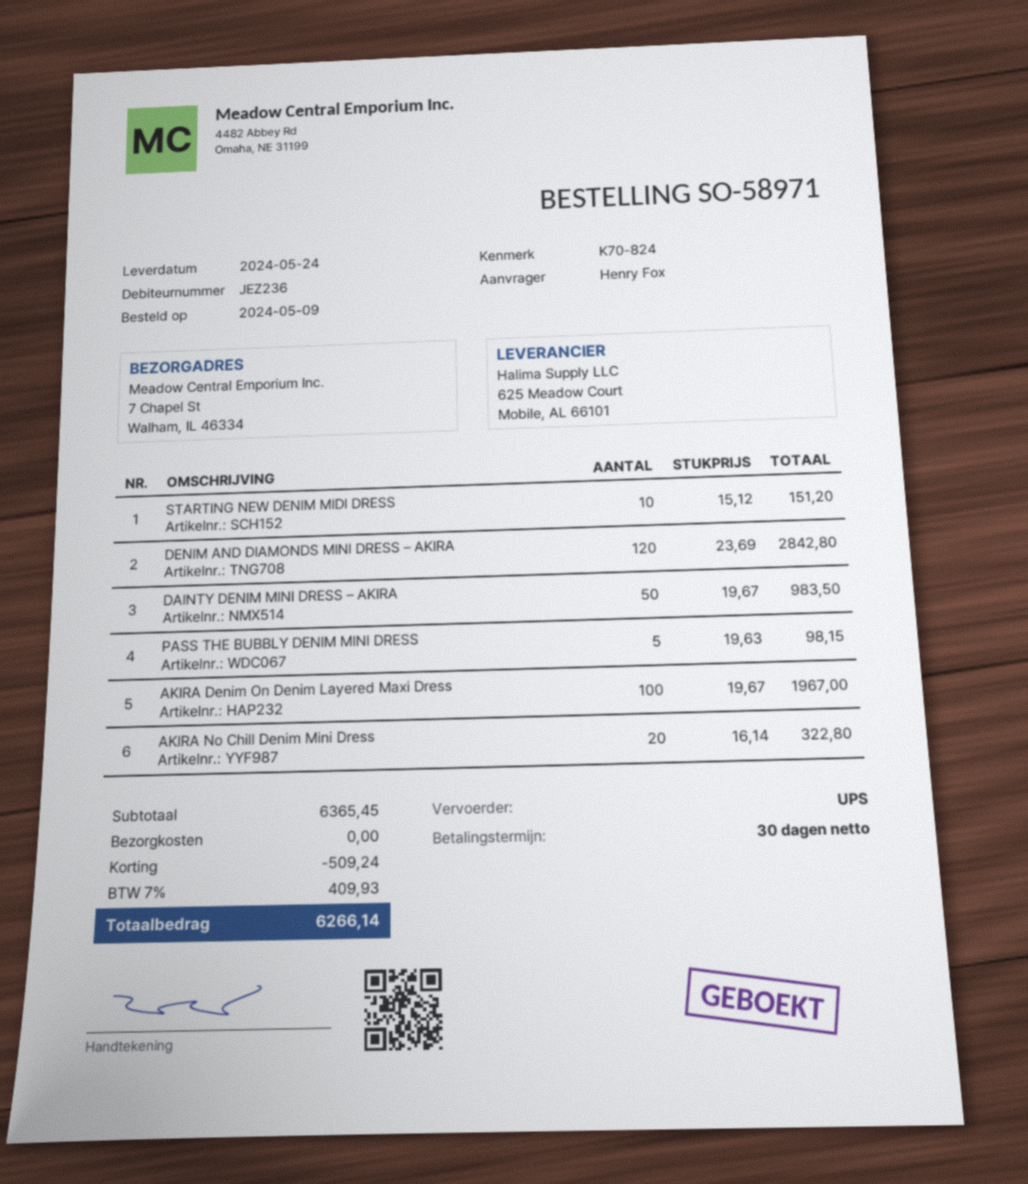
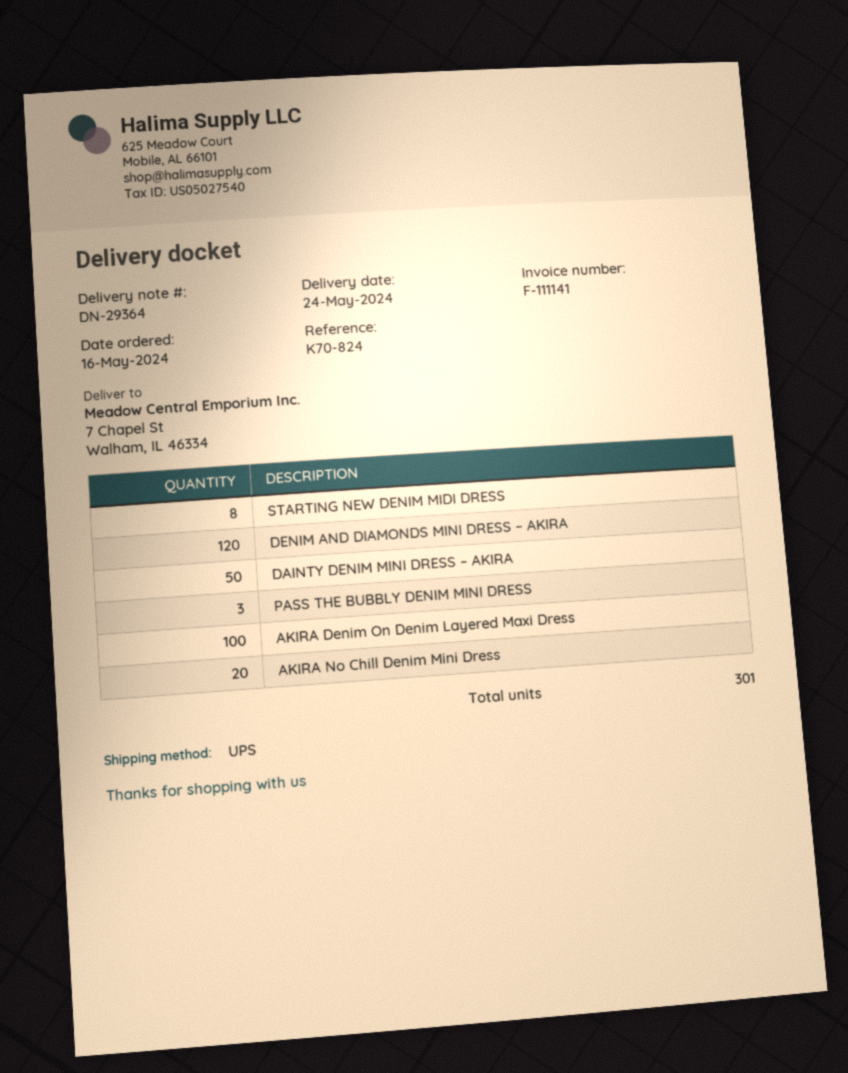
order date: 2024-05-09 -> 2024-05-16
STARTING NEW DENIM MIDI DRESS: 10 -> 8
PASS THE BUBBLY DENIM MINI DRESS: 5 -> 3

